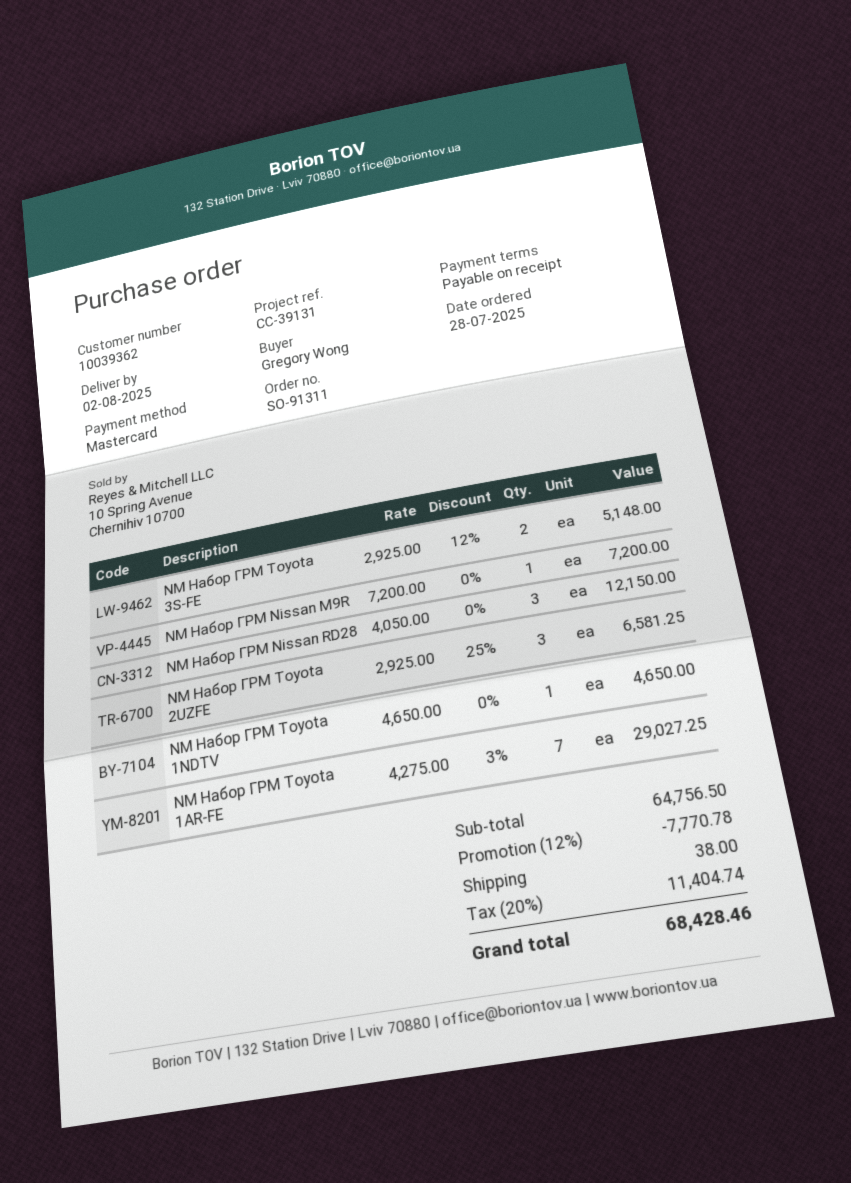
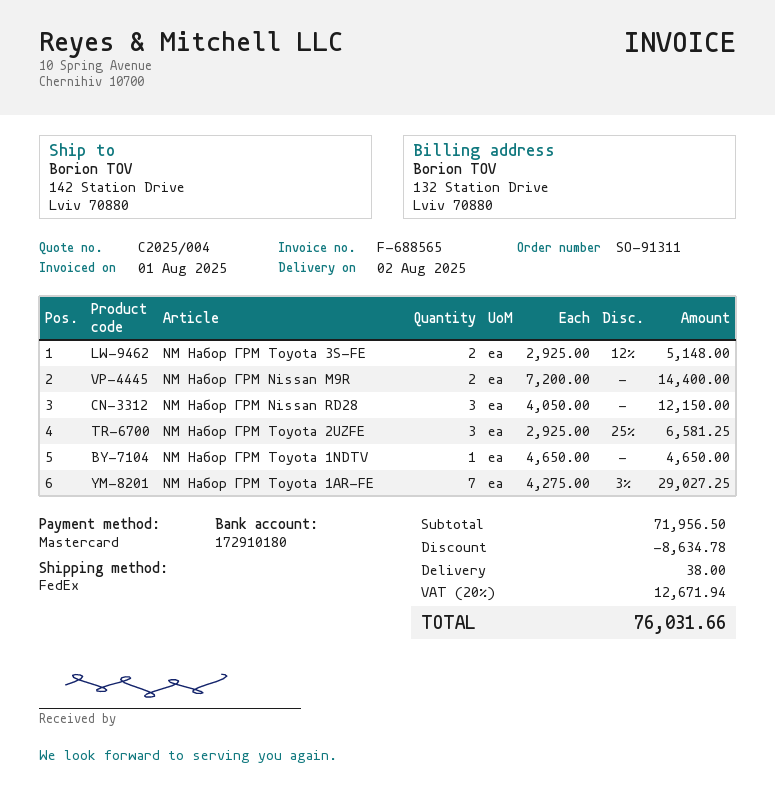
NM Набор ГРМ Nissan M9R: 1 x 7200.00 = 7200.00 -> 2 x 7200.00 = 14400.00
subtotal: 64756.50 -> 71956.50
discount: 7770.78 -> 8634.78
tax: 20% = 11404.74 -> 20% = 12671.94
total: 68428.46 -> 76031.66

